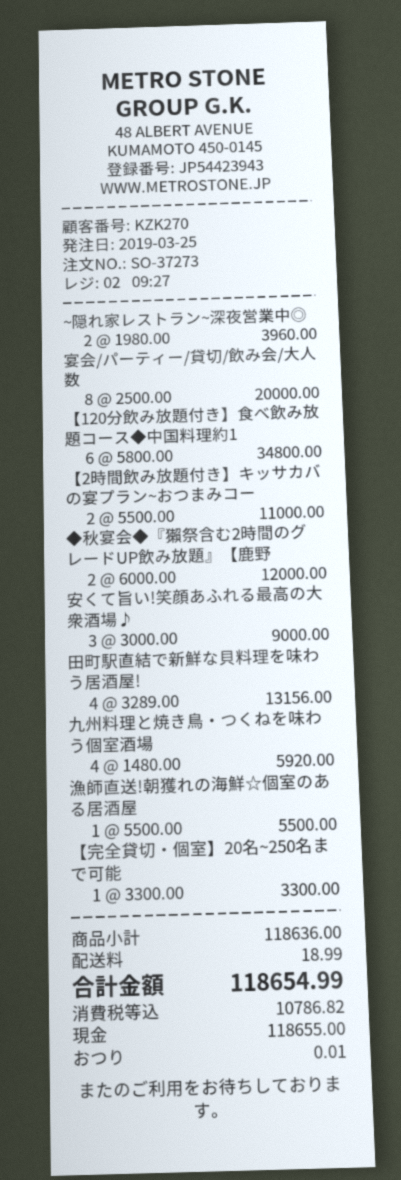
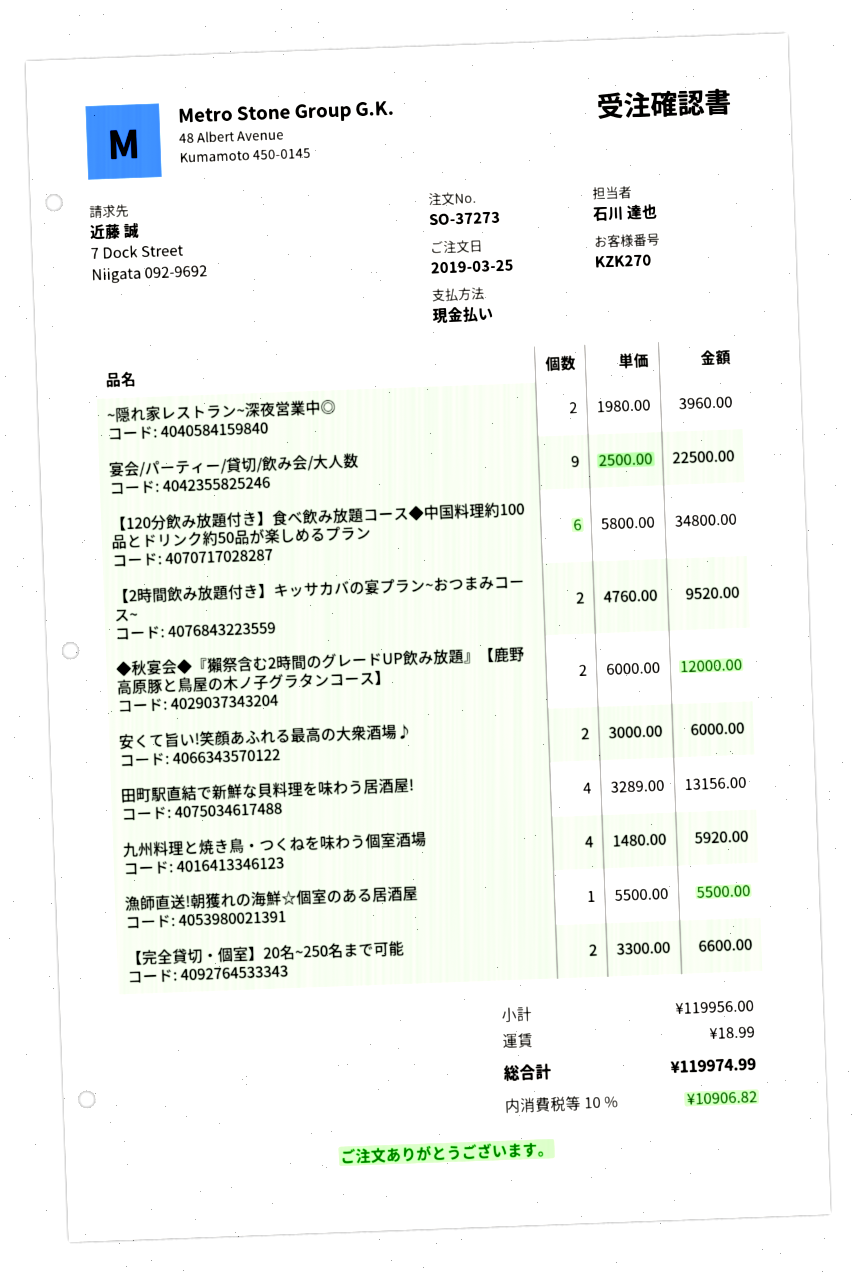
宴会/パーティー/貸切/飲み会/大人数: 8 x 2500.00 = 20000.00 -> 9 x 2500.00 = 22500.00
【2時間飲み放題付き】キッサカバの宴プラン~おつまみコー: 2 x 5500.00 = 11000.00 -> 2 x 4760.00 = 9520.00
安くて旨い!笑顔あふれる最高の大衆酒場♪: 3 x 3000.00 = 9000.00 -> 2 x 3000.00 = 6000.00
【完全貸切・個室】20名~250名まで可能: 1 x 3300.00 = 3300.00 -> 2 x 3300.00 = 6600.00
subtotal: 118636.00 -> 119956.00
tax: 10786.82 -> 10906.82
total: 118654.99 -> 119974.99

